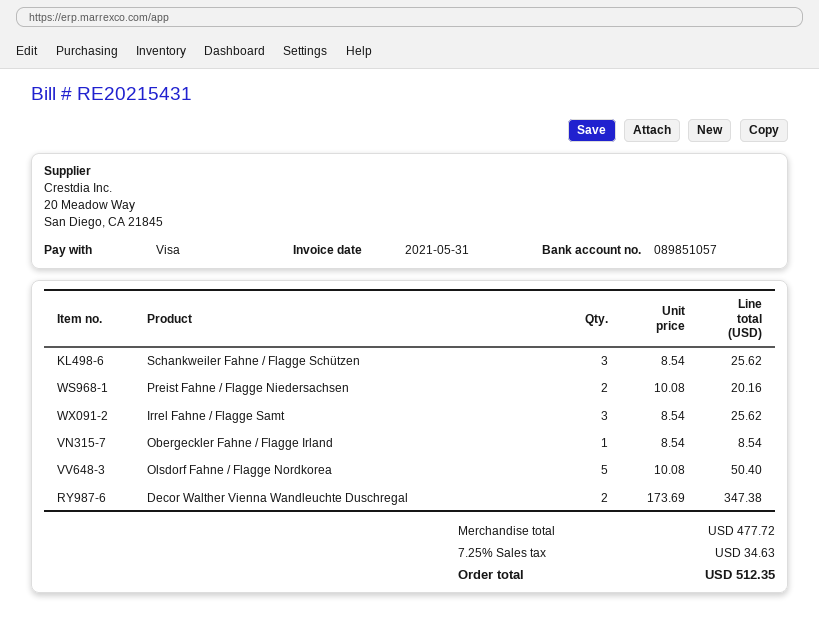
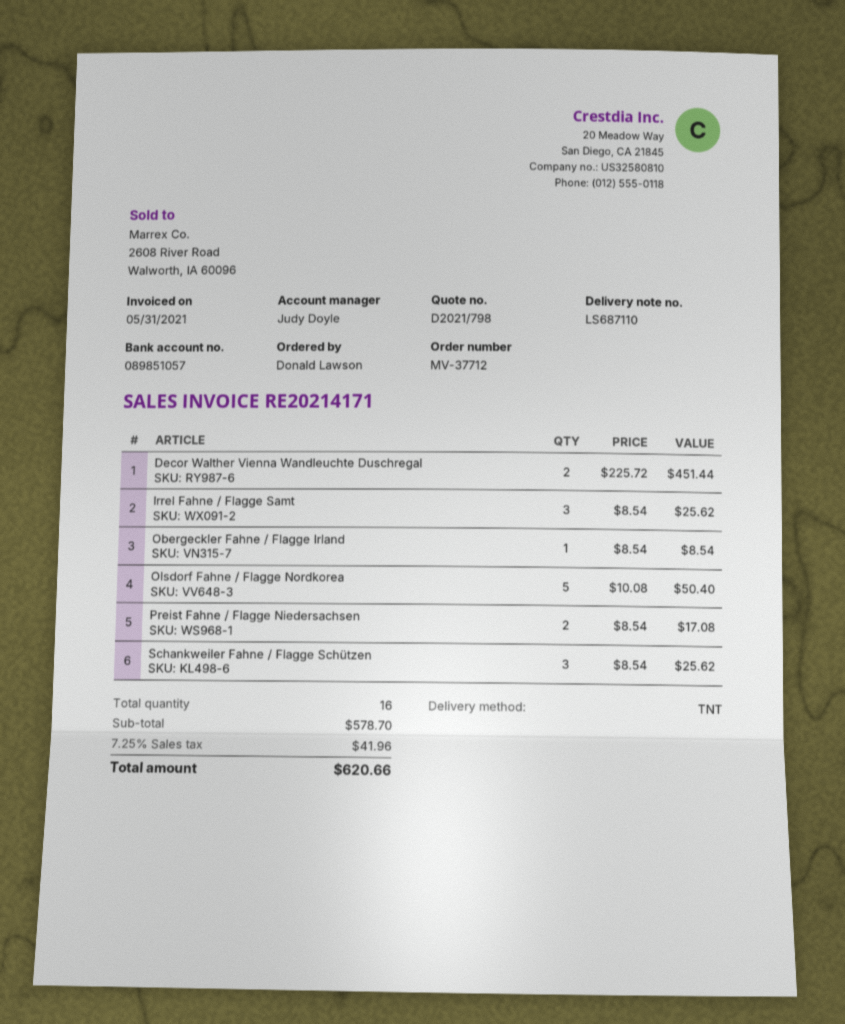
invoice number: RE20215431 -> RE20214171
Preist Fahne / Flagge Niedersachsen: 2 x 10.08 = 20.16 -> 2 x 8.54 = 17.08
Decor Walther Vienna Wandleuchte Duschregal: 2 x 173.69 = 347.38 -> 2 x 225.72 = 451.44
subtotal: 477.72 -> 578.70
tax: 7.25% = 34.63 -> 7.25% = 41.96
total: 512.35 -> 620.66

